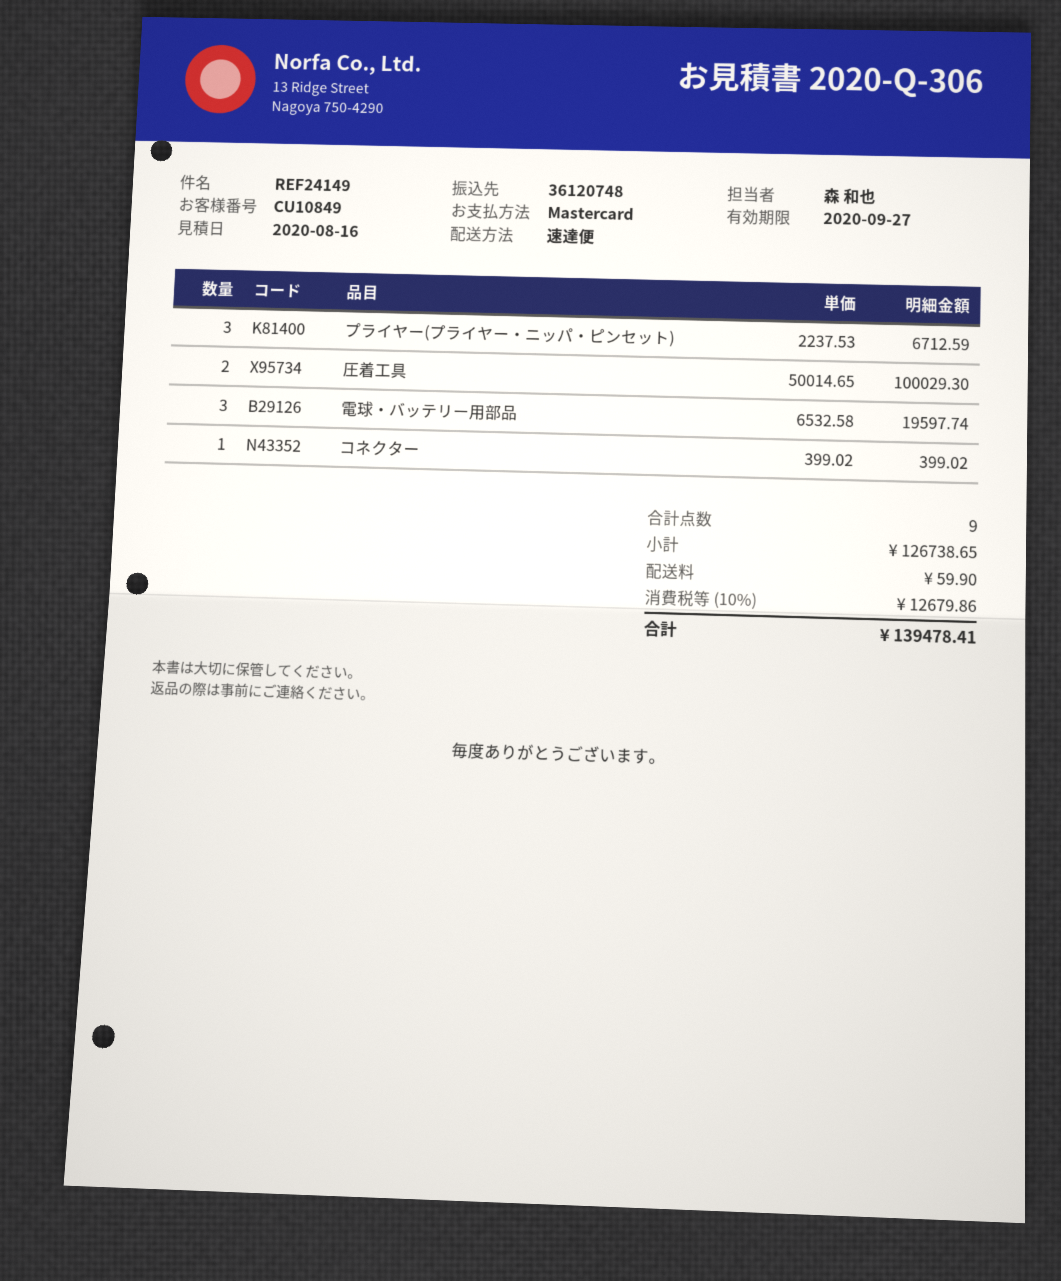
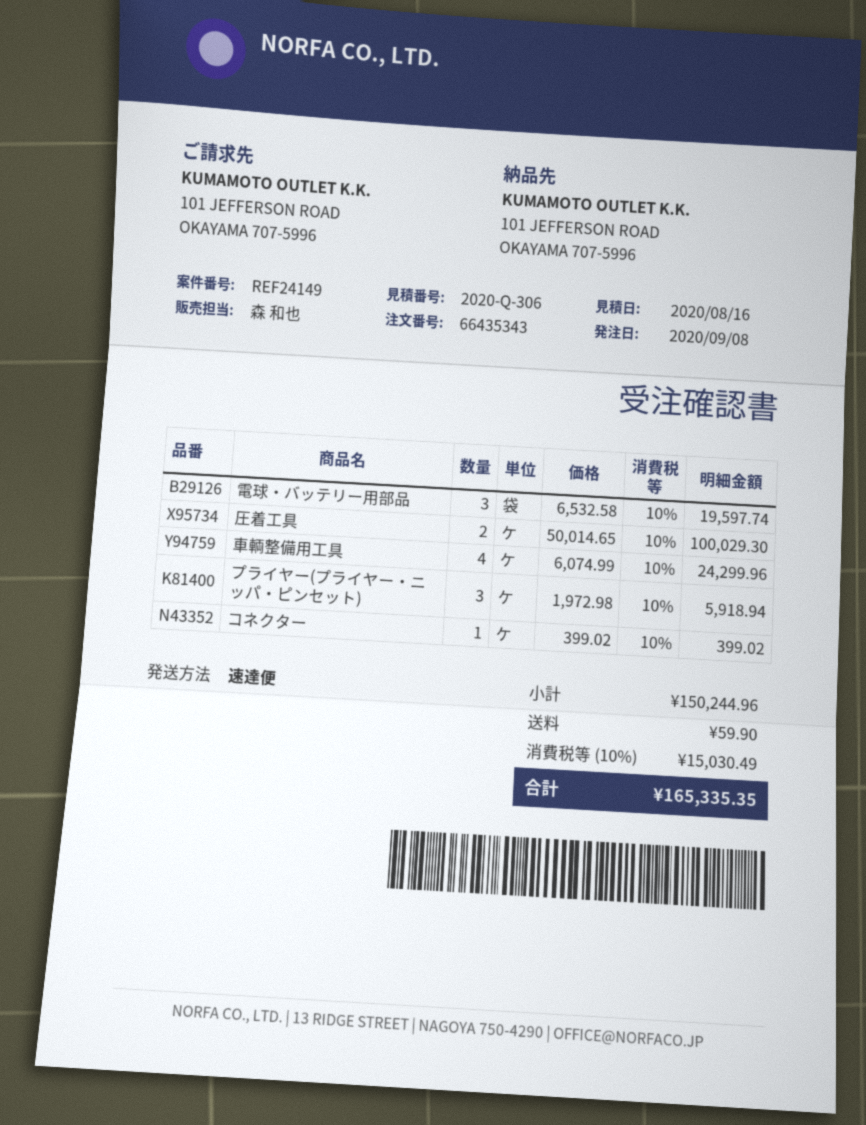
プライヤー(プライヤー・ニッパ・ピンセット): 3 x 2237.53 = 6712.59 -> 3 x 1972.98 = 5918.94
車輌整備用工具: none -> 4 x 6074.99 = 24299.96
subtotal: 126738.65 -> 150244.96
tax: 10% = 12679.86 -> 10% = 15030.49
total: 139478.41 -> 165335.35

